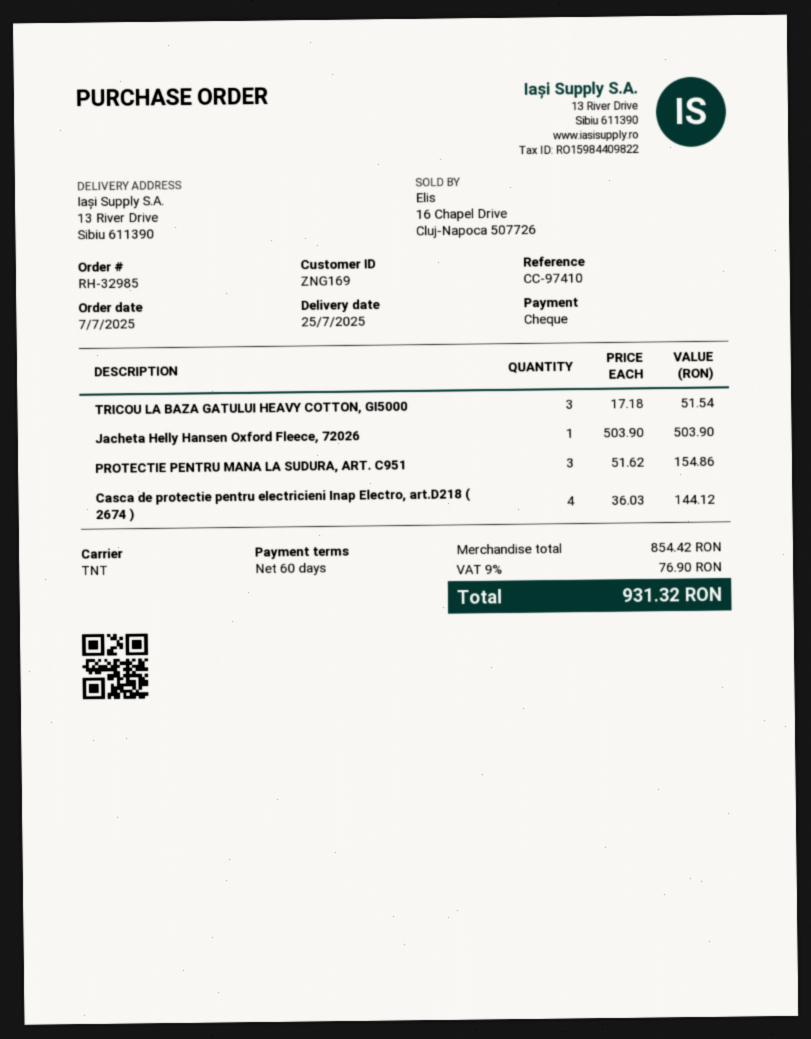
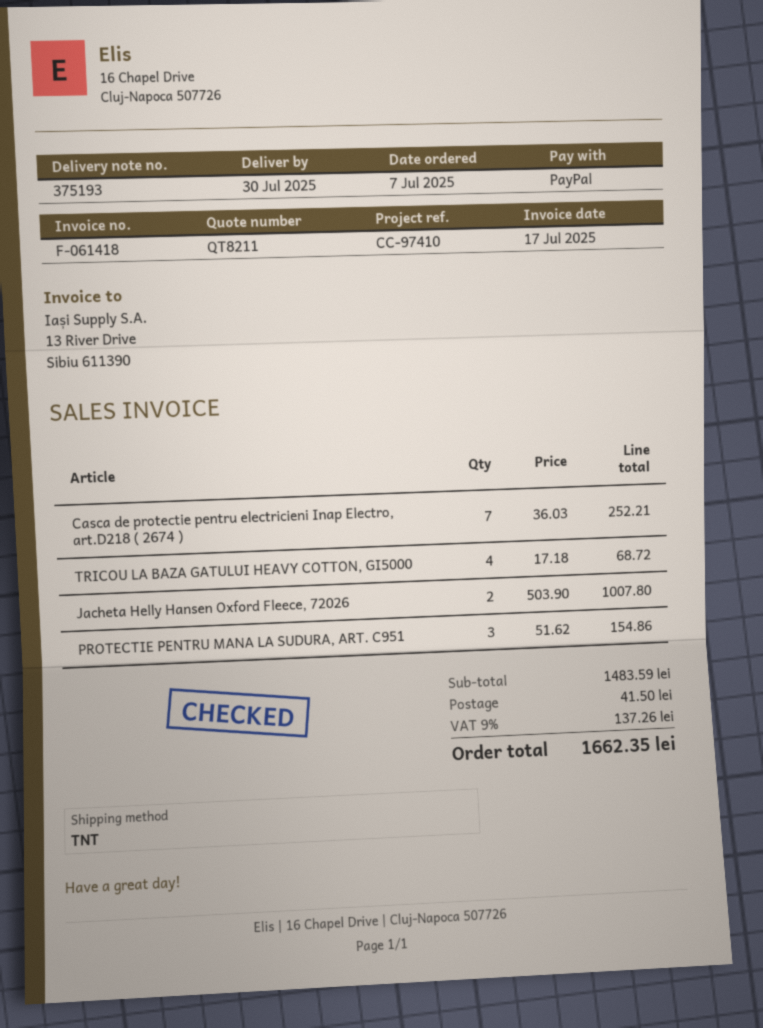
delivery date: 2025-07-25 -> 2025-07-30
payment method: cheque -> PayPal
TRICOU LA BAZA GATULUI HEAVY COTTON, GI5000: 3 x 17.18 = 51.54 -> 4 x 17.18 = 68.72
Jacheta Helly Hansen Oxford Fleece, 72026: 1 x 503.90 = 503.90 -> 2 x 503.90 = 1007.80
Casca de protectie pentru electricieni Inap Electro, art.D218 ( 2674 ): 4 x 36.03 = 144.12 -> 7 x 36.03 = 252.21
subtotal: 854.42 -> 1483.59
shipping: none -> 41.50
tax: 9% = 76.90 -> 9% = 137.26
total: 931.32 -> 1662.35

